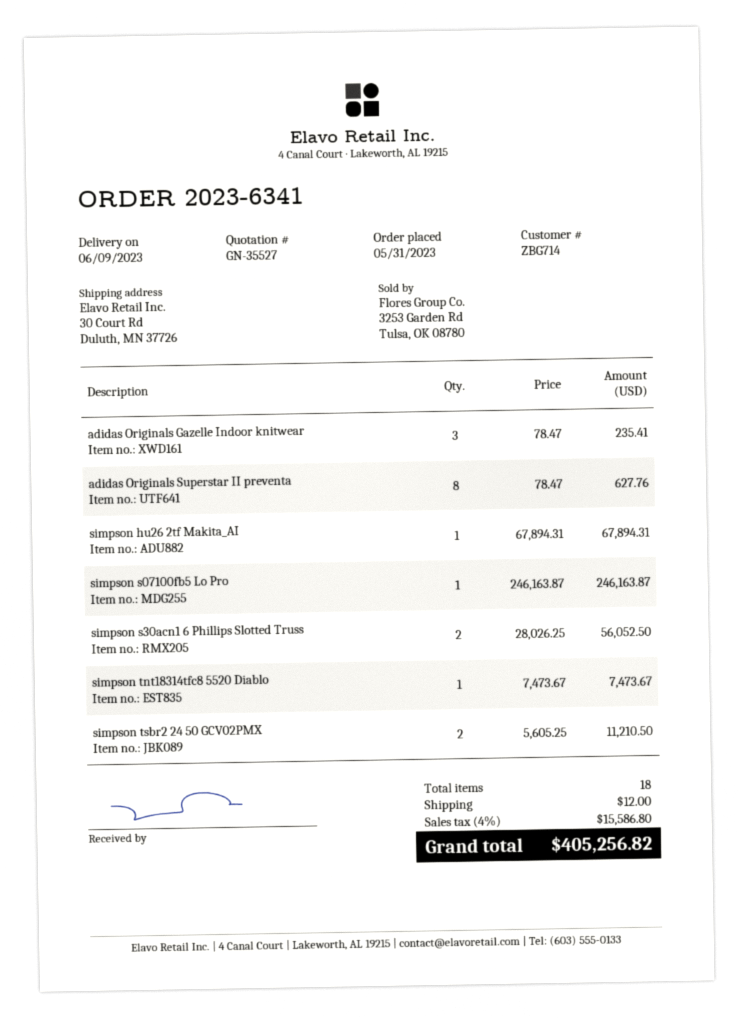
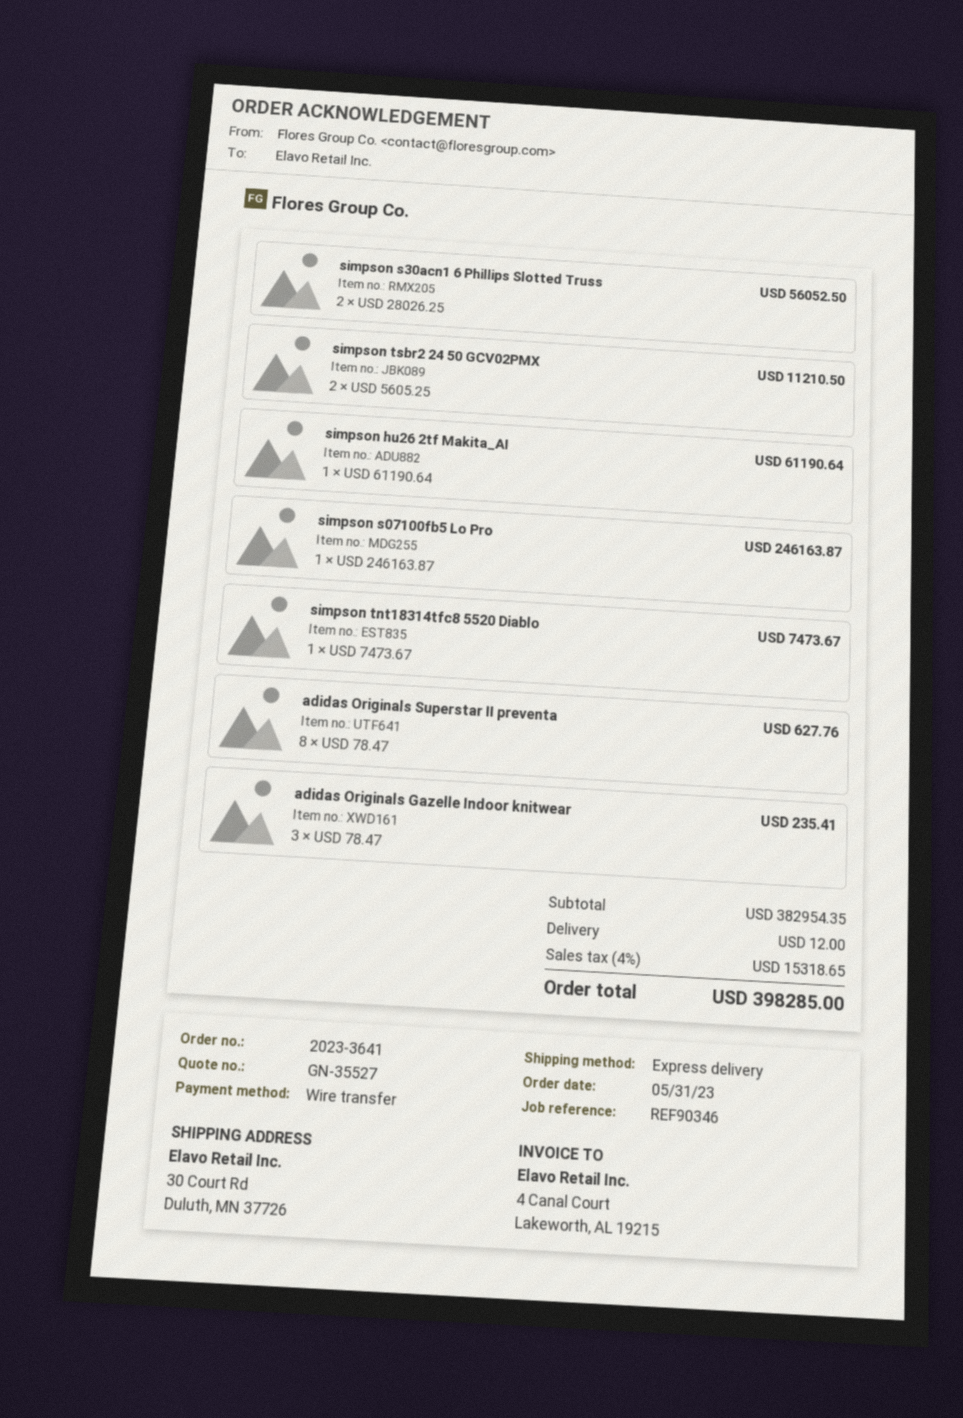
order number: 2023-6341 -> 2023-3641
simpson hu26 2tf Makita_AI: 1 x 67894.31 = 67894.31 -> 1 x 61190.64 = 61190.64
tax: 4% = 15586.80 -> 4% = 15318.65
total: 405256.82 -> 398285.00

